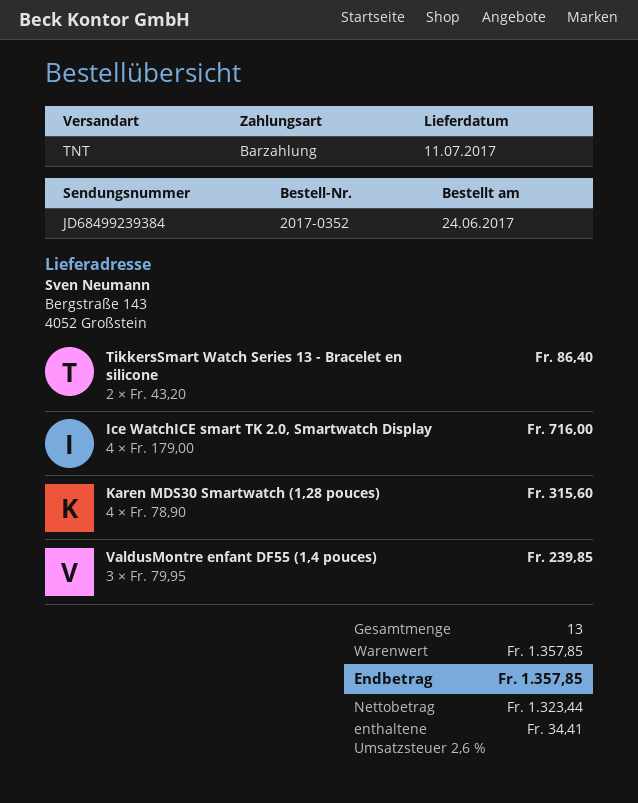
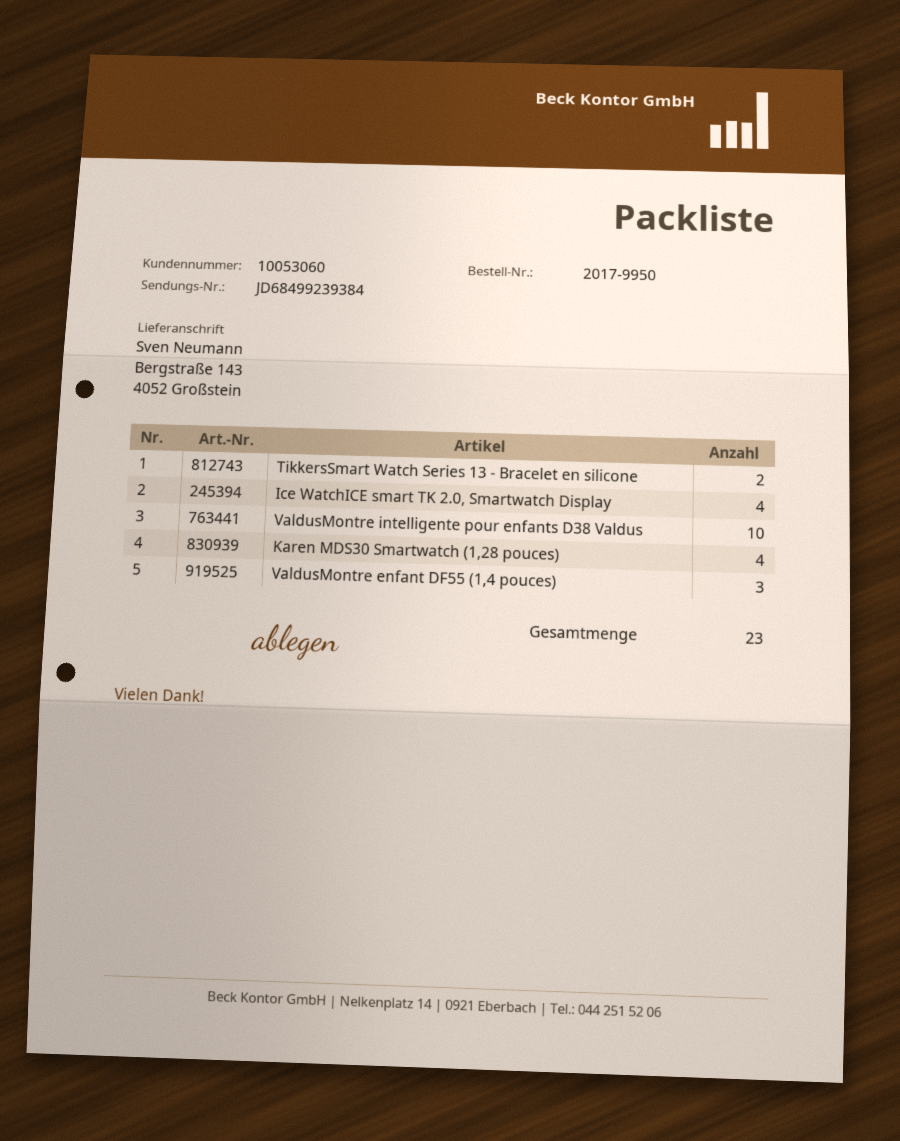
order number: 2017-0352 -> 2017-9950
ValdusMontre intelligente pour enfants D38 Valdus: none -> 10
total quantity: 13 -> 23

